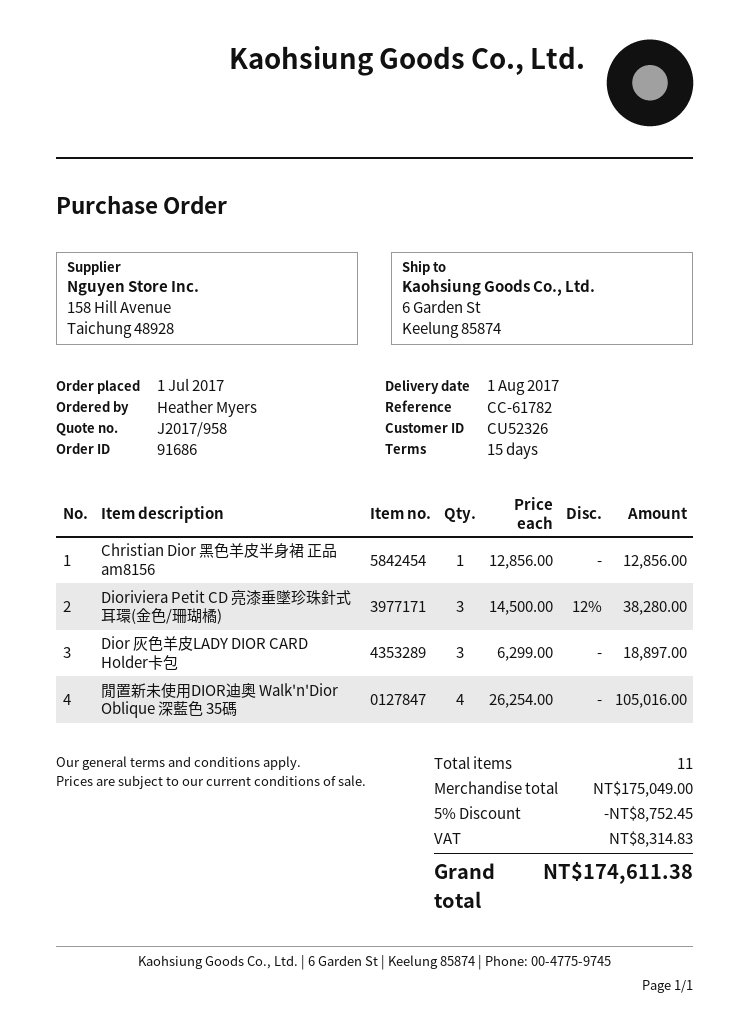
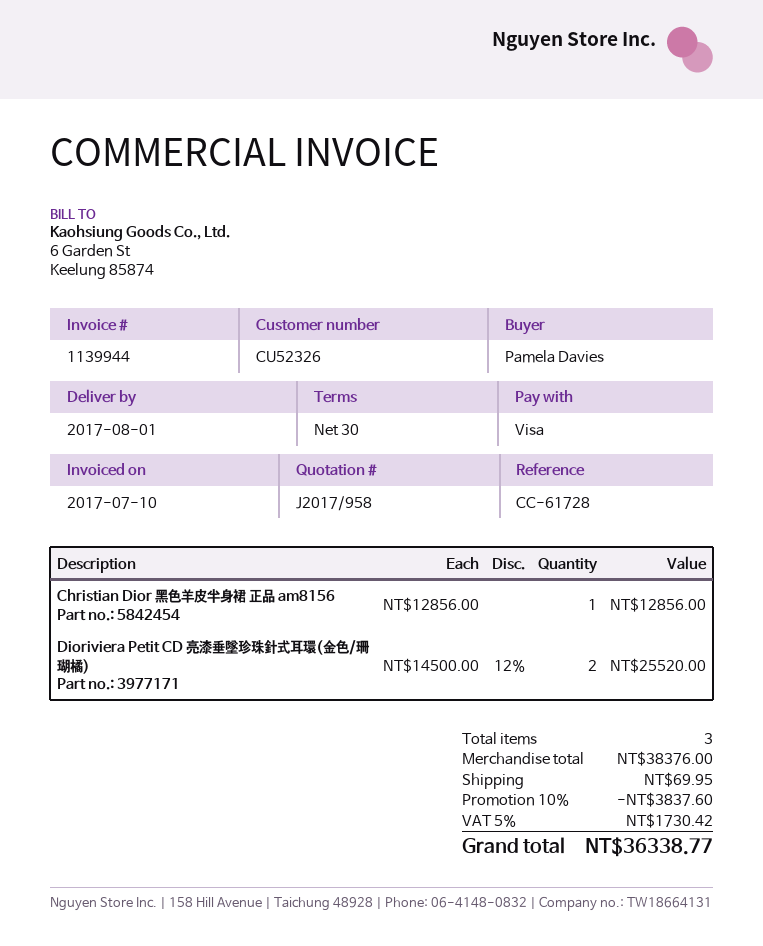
payment terms: 15 days -> 30 days
reference: CC-61782 -> CC-61728
ordered by: Heather Myers -> Pamela Davies
Dioriviera Petit CD 亮漆垂墜珍珠針式耳環(金色/珊瑚橘): 3 x 14500.00 - 12% = 38280.00 -> 2 x 14500.00 - 12% = 25520.00
Dior 灰色羊皮LADY DIOR CARD Holder卡包: 3 x 6299.00 = 18897.00 -> none
閒置新未使用DIOR迪奧 Walk'n'Dior Oblique 深藍色 35碼: 4 x 26254.00 = 105016.00 -> none
total quantity: 11 -> 3
subtotal: 175049.00 -> 38376.00
discount: 5% = 8752.45 -> 10% = 3837.60
shipping: none -> 69.95
tax: 8314.83 -> 1730.42
total: 174611.38 -> 36338.77

